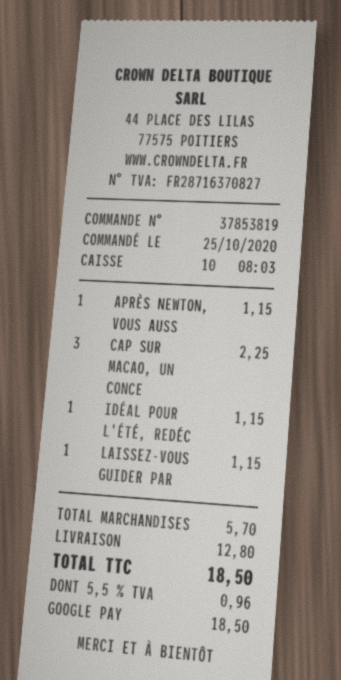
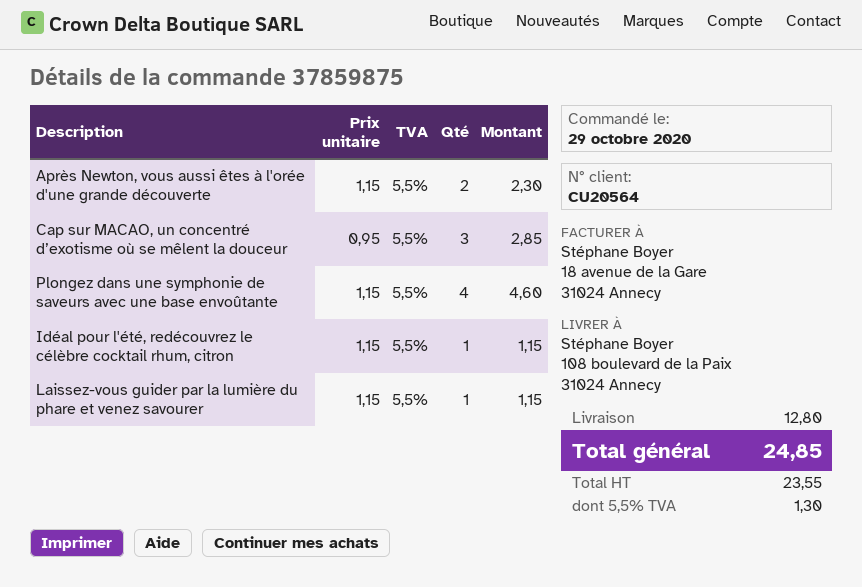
order number: 37853819 -> 37859875
order date: 2020-10-25 -> 2020-10-29
APRÈS NEWTON, VOUS AUSS: 1 for 1.15 -> 2 for 2.30
CAP SUR MACAO, UN CONCE: 3 for 2.25 -> 3 for 2.85
Plongez dans une symphonie de saveurs avec une base envoûtante: none -> 4 for 4.60
tax: 5.5% = 0.96 -> 5.5% = 1.30
total: 18.50 -> 24.85

